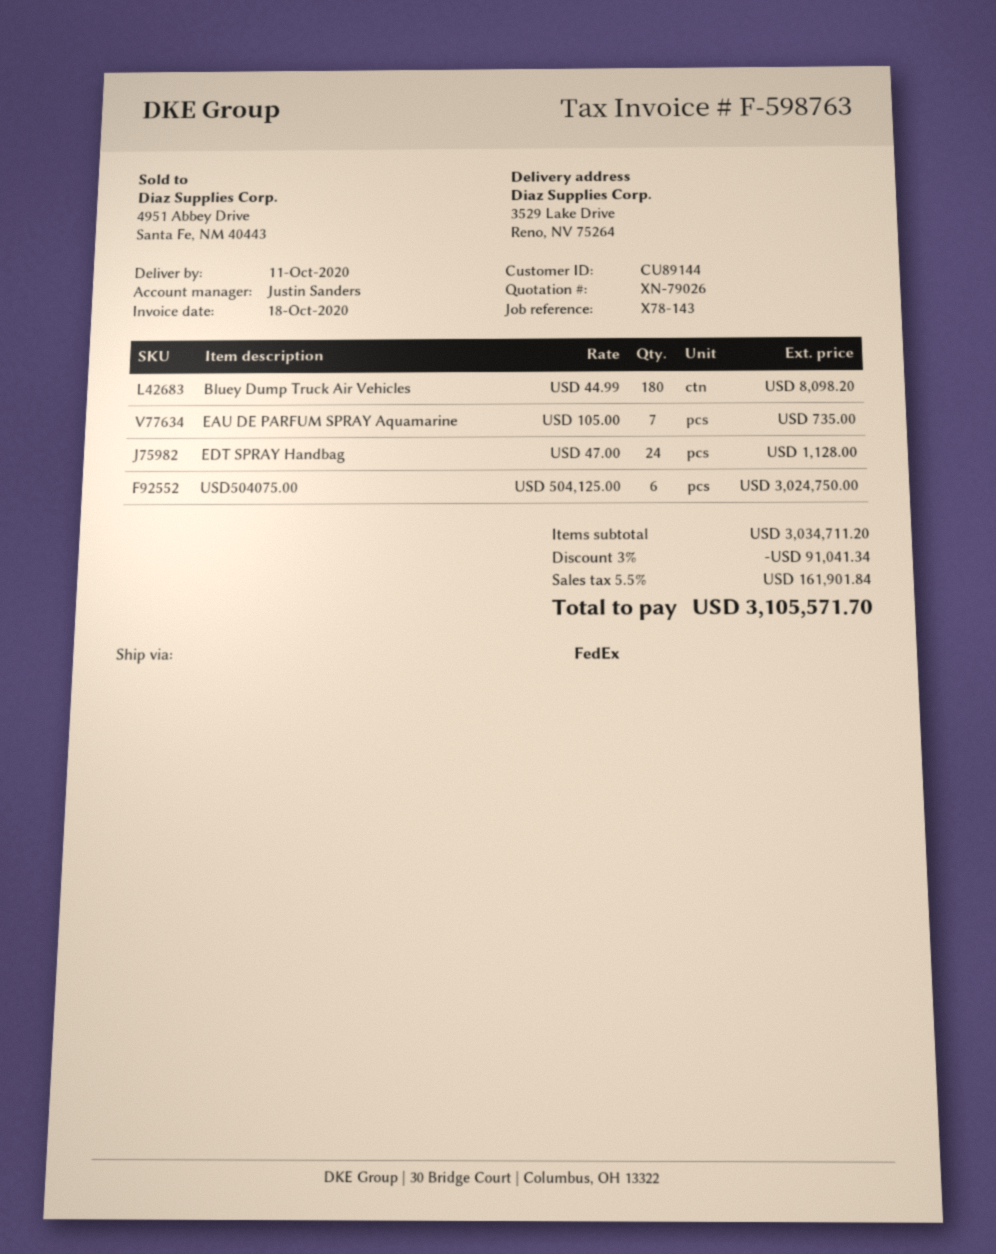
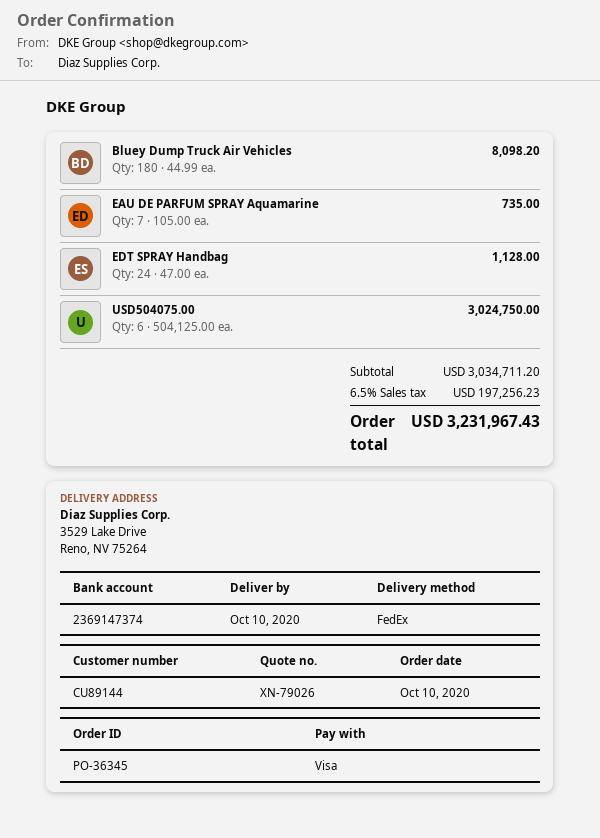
delivery date: 2020-10-11 -> 2020-10-10
discount: 3% = 91041.34 -> none
tax: 5.5% = 161901.84 -> 6.5% = 197256.23
total: 3105571.70 -> 3231967.43

